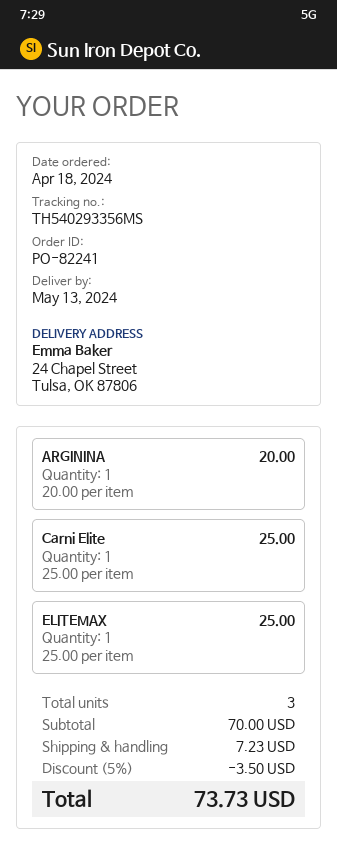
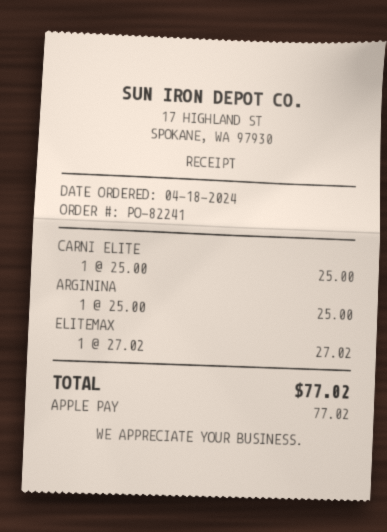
ARGININA: 1 x 20.00 = 20.00 -> 1 x 25.00 = 25.00
ELITEMAX: 1 x 25.00 = 25.00 -> 1 x 27.02 = 27.02
discount: 5% = 3.50 -> none
shipping: 7.23 -> none
total: 73.73 -> 77.02

